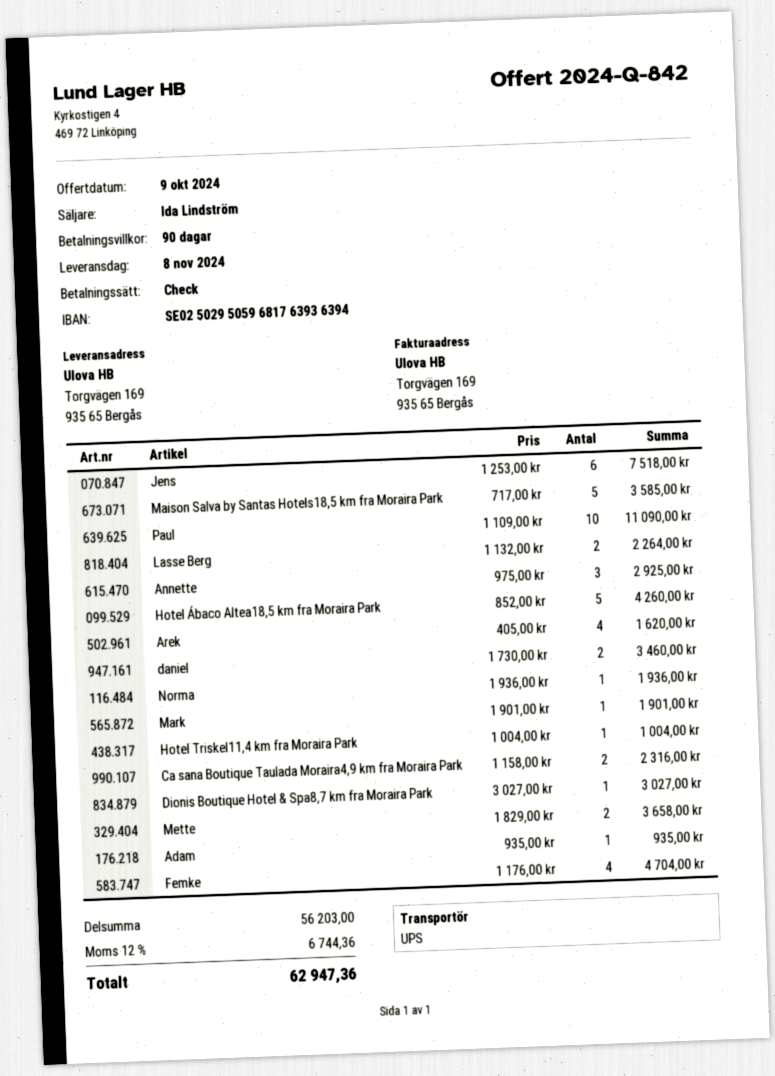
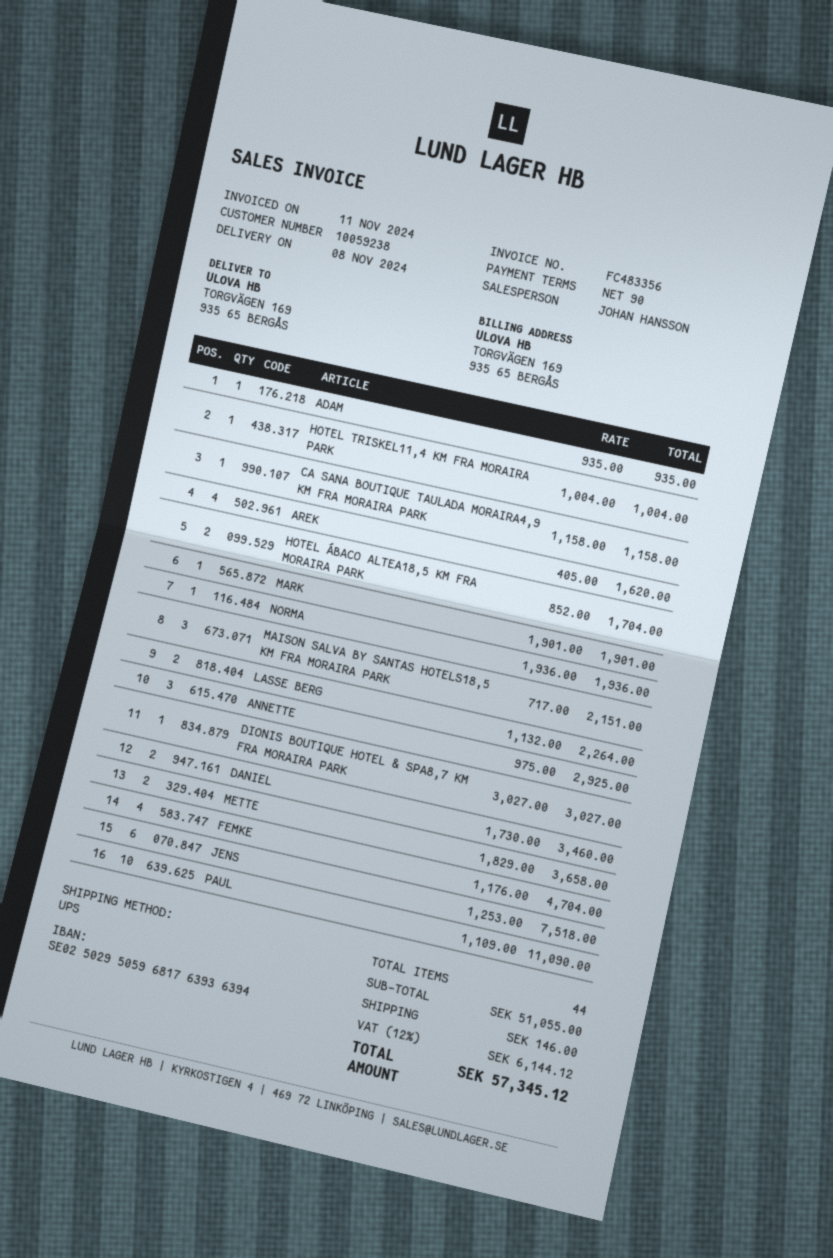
sales rep: Ida Lindström -> JOHAN HANSSON
Maison Salva by Santas Hotels18,5 km fra Moraira Park: 5 x 717.00 = 3585.00 -> 3 x 717.00 = 2151.00
Hotel Ábaco Altea18,5 km fra Moraira Park: 5 x 852.00 = 4260.00 -> 2 x 852.00 = 1704.00
Ca sana Boutique Taulada Moraira4,9 km fra Moraira Park: 2 x 1158.00 = 2316.00 -> 1 x 1158.00 = 1158.00
subtotal: 56203.00 -> 51055.00
shipping: none -> 146.00
tax: 12% = 6744.36 -> 12% = 6144.12
total: 62947.36 -> 57345.12

